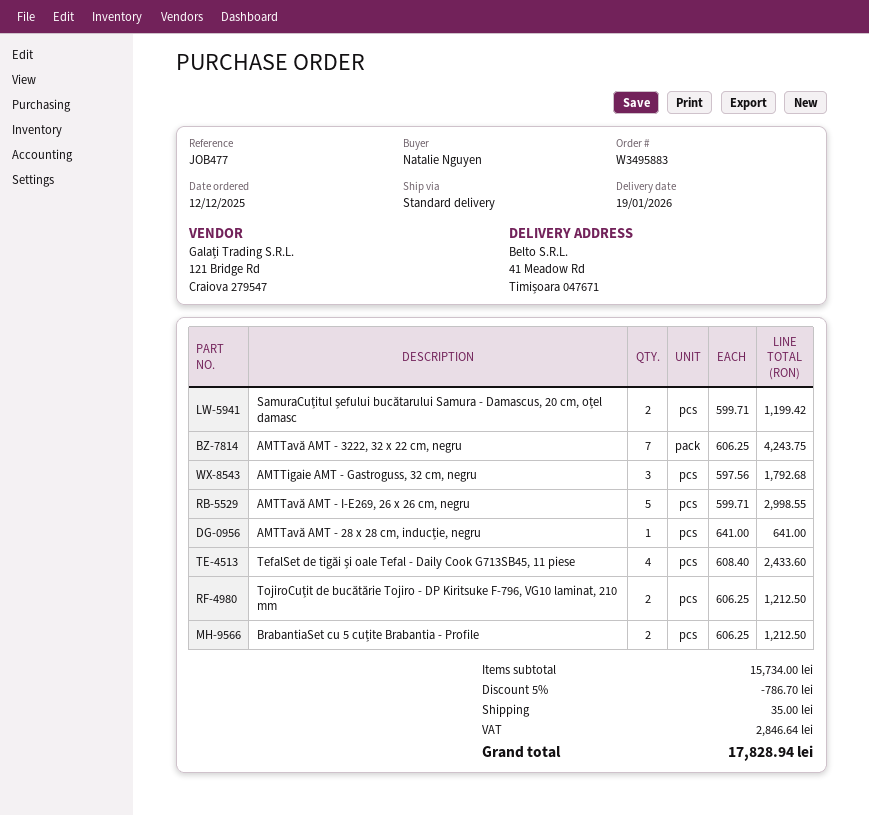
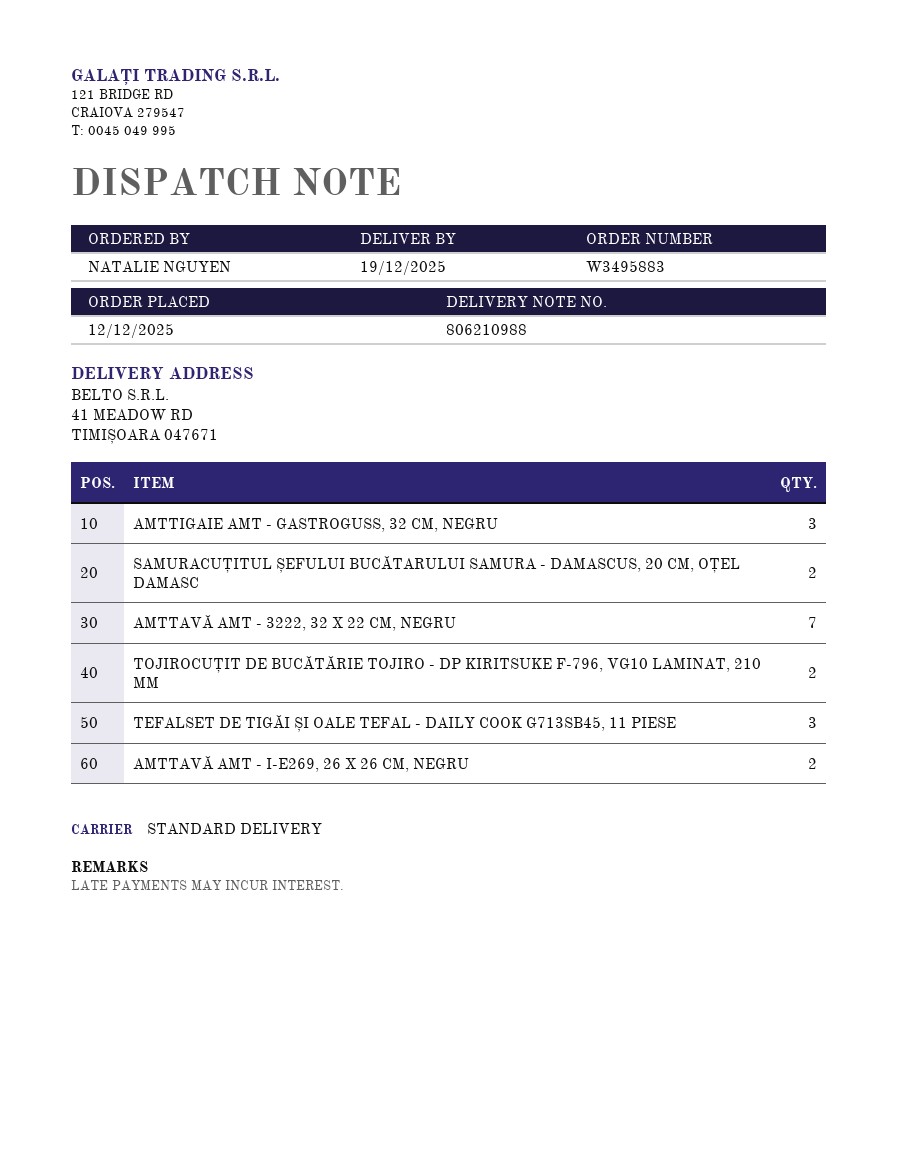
delivery date: 2026-01-19 -> 2025-12-19
AMTTavă AMT - I-E269, 26 x 26 cm, negru: 5 -> 2
AMTTavă AMT - 28 х 28 cm, inducție, negru: 1 -> none
TefalSet de tigăi și oale Tefal - Daily Cook G713SB45, 11 piese: 4 -> 3
BrabantiaSet cu 5 cuțite Brabantia - Profile: 2 -> none

